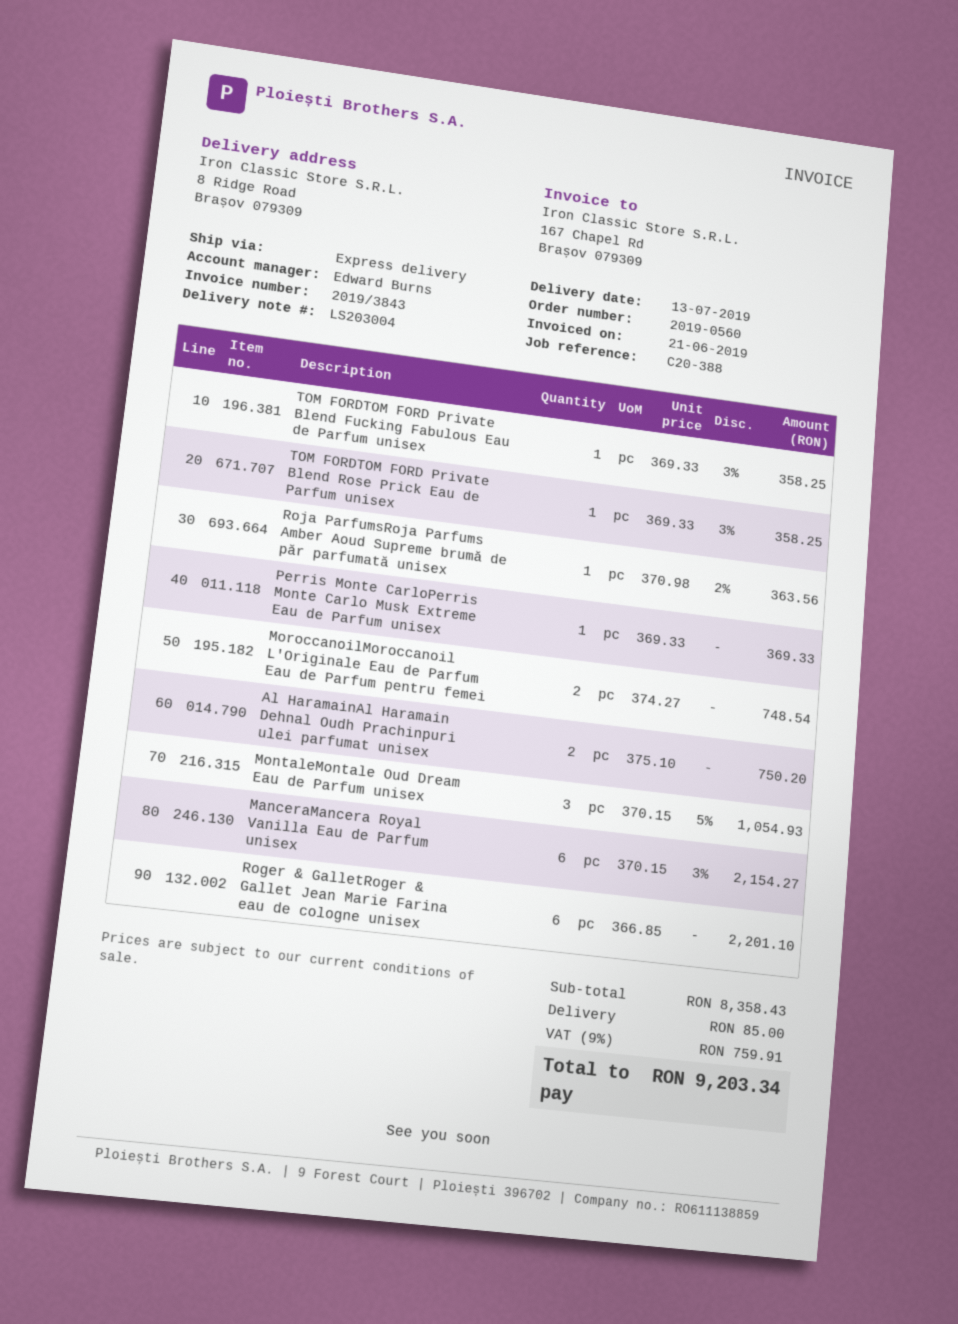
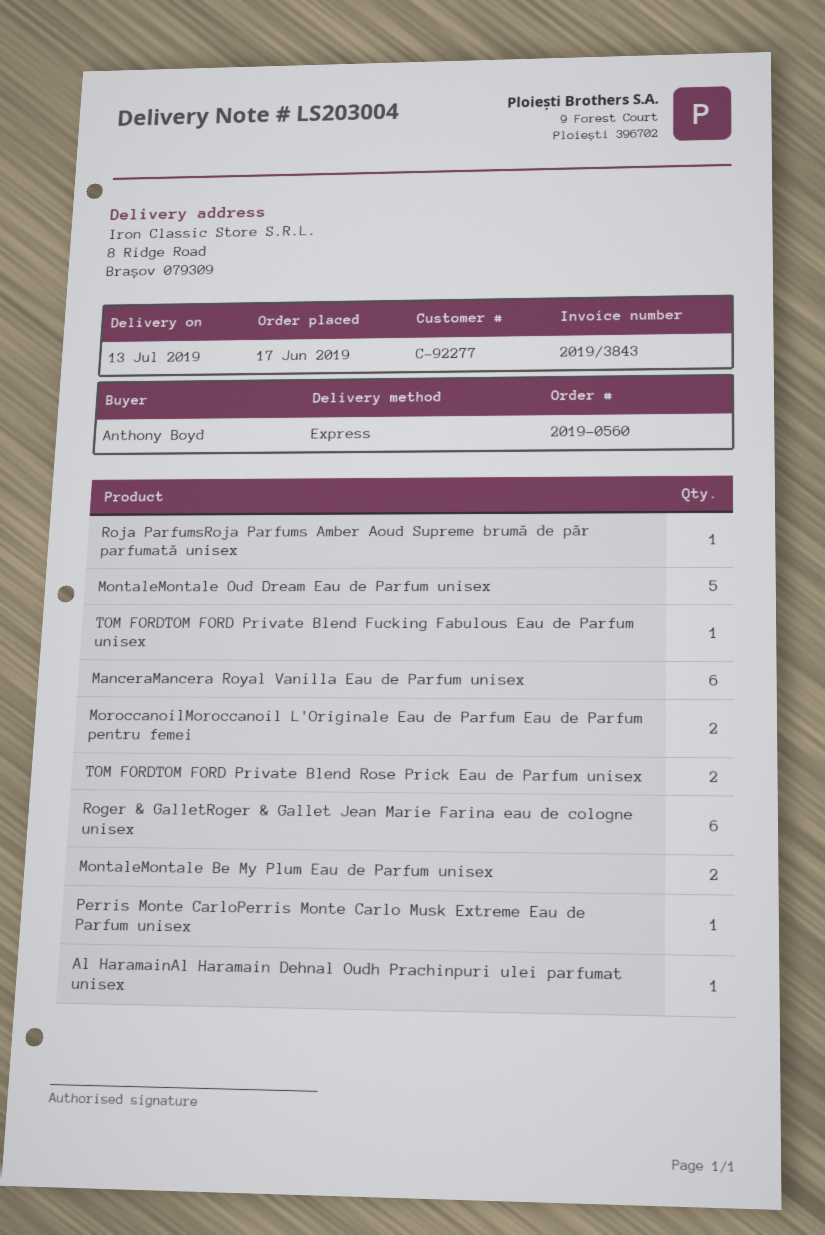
TOM FORDTOM FORD Private Blend Rose Prick Eau de Parfum unisex: 1 -> 2
Al HaramainAl Haramain Dehnal Oudh Prachinpuri ulei parfumat unisex: 2 -> 1
MontaleMontale Oud Dream Eau de Parfum unisex: 3 -> 5
MontaleMontale Be My Plum Eau de Parfum unisex: none -> 2

